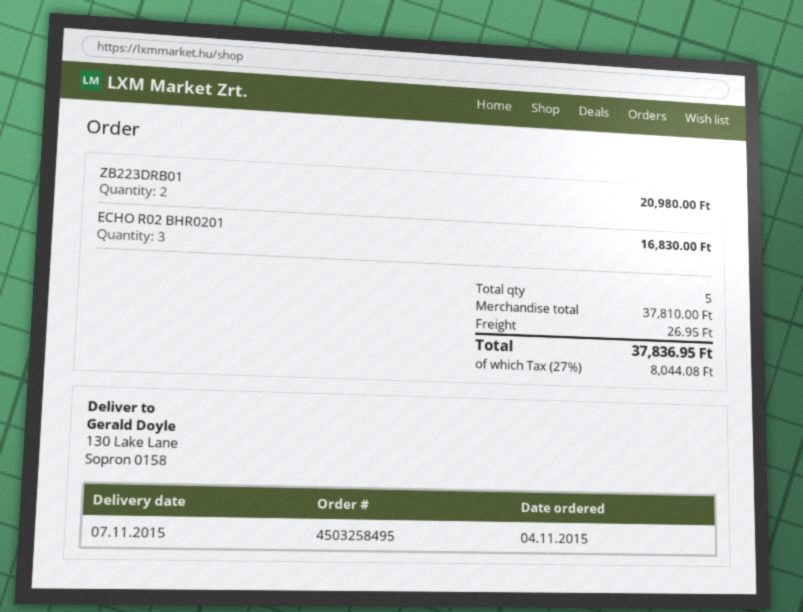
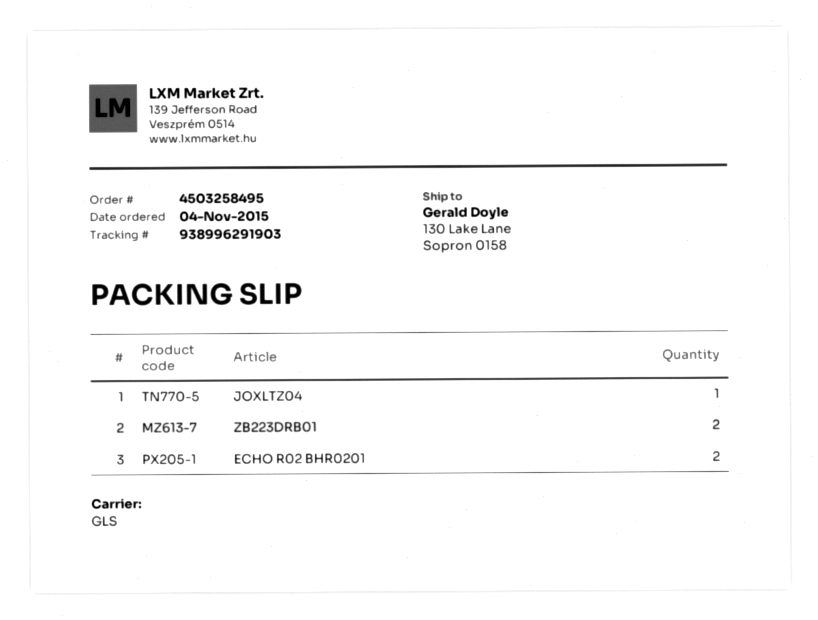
ECHO R02 BHR0201: 3 -> 2
JOXLTZ04: none -> 1

